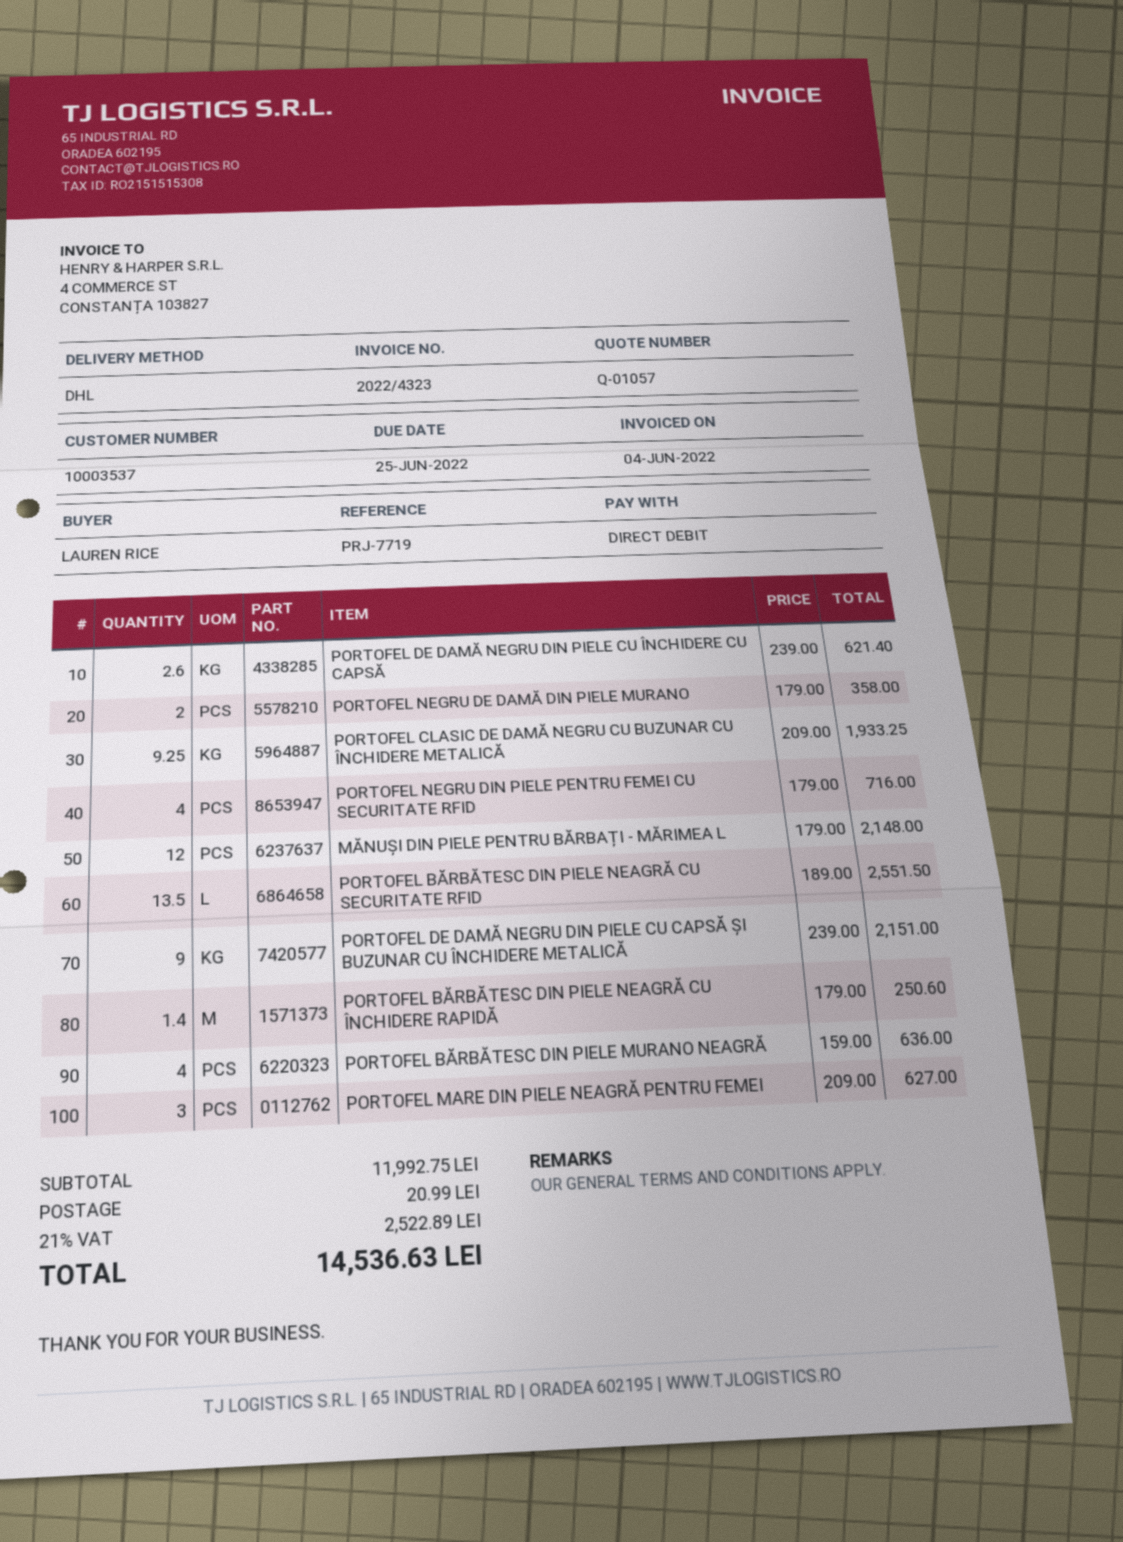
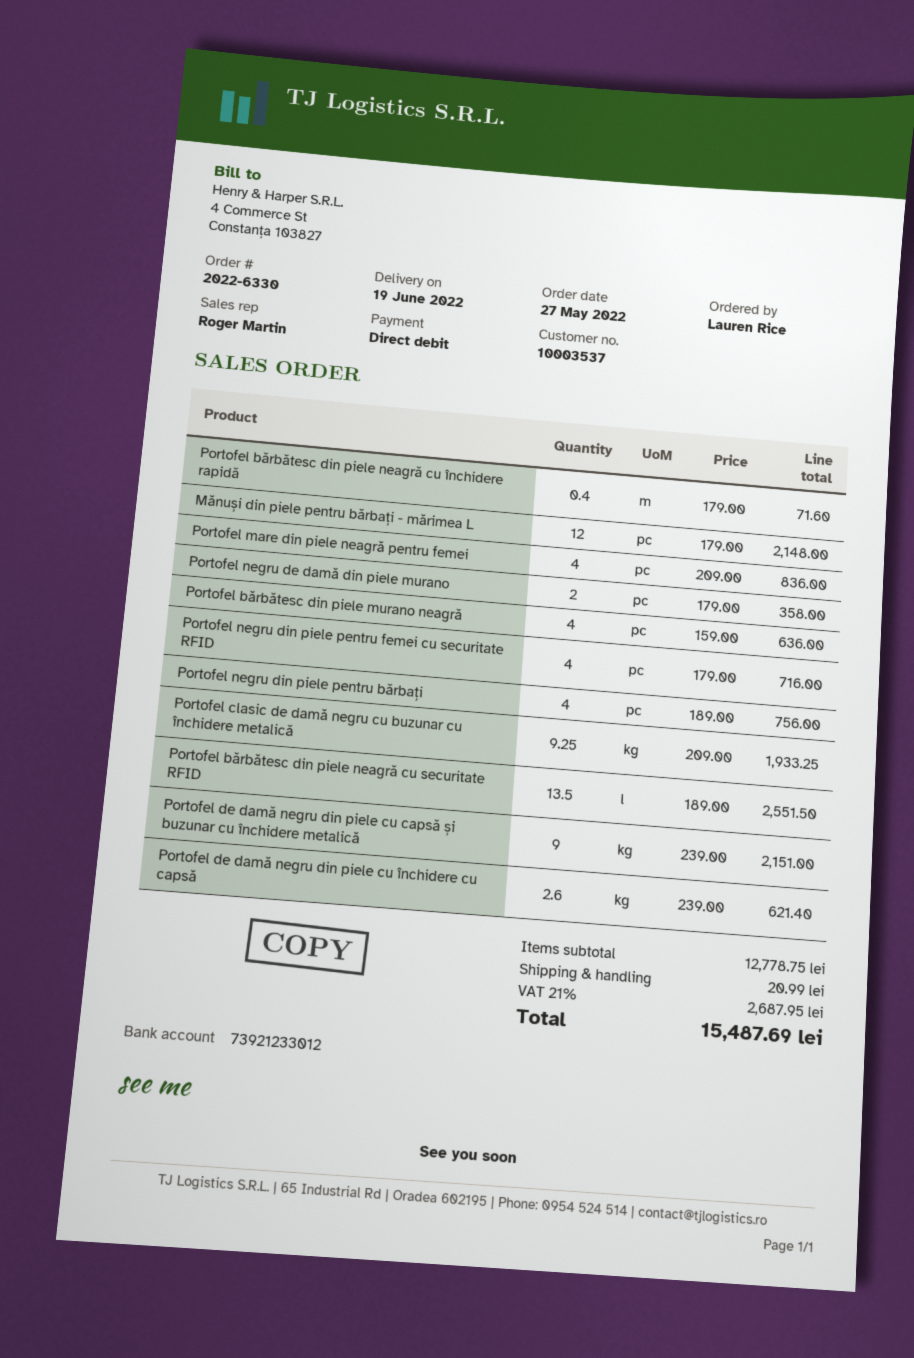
PORTOFEL BĂRBĂTESC DIN PIELE NEAGRĂ CU ÎNCHIDERE RAPIDĂ: 1.4 x 179.00 = 250.60 -> 0.4 x 179.00 = 71.60
PORTOFEL MARE DIN PIELE NEAGRĂ PENTRU FEMEI: 3 x 209.00 = 627.00 -> 4 x 209.00 = 836.00
Portofel negru din piele pentru bărbați: none -> 4 x 189.00 = 756.00
subtotal: 11992.75 -> 12778.75
tax: 21% = 2522.89 -> 21% = 2687.95
total: 14536.63 -> 15487.69

